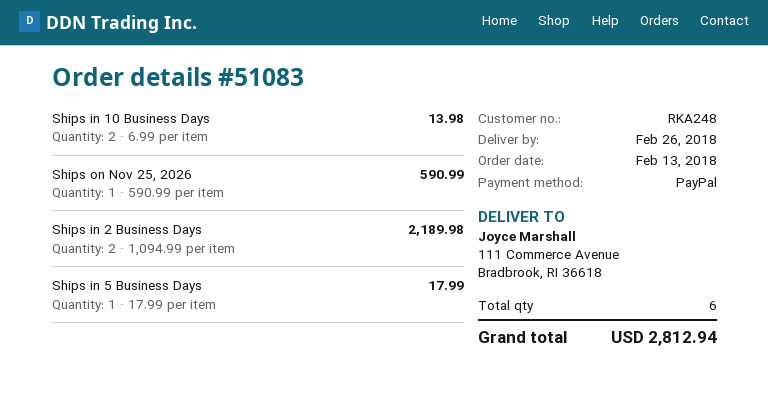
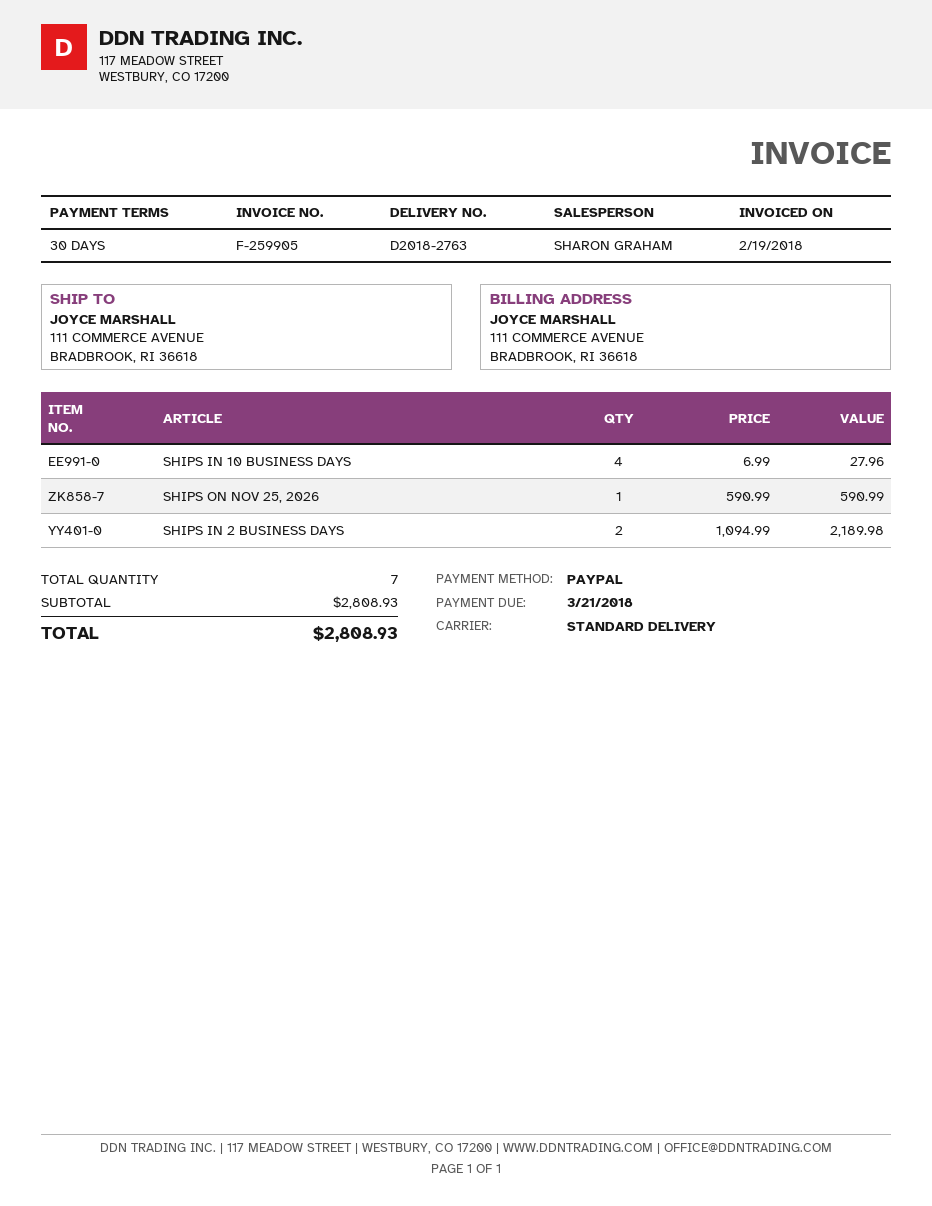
Ships in 10 Business Days: 2 x 6.99 = 13.98 -> 4 x 6.99 = 27.96
Ships in 5 Business Days: 1 x 17.99 = 17.99 -> none
total quantity: 6 -> 7
total: 2812.94 -> 2808.93

